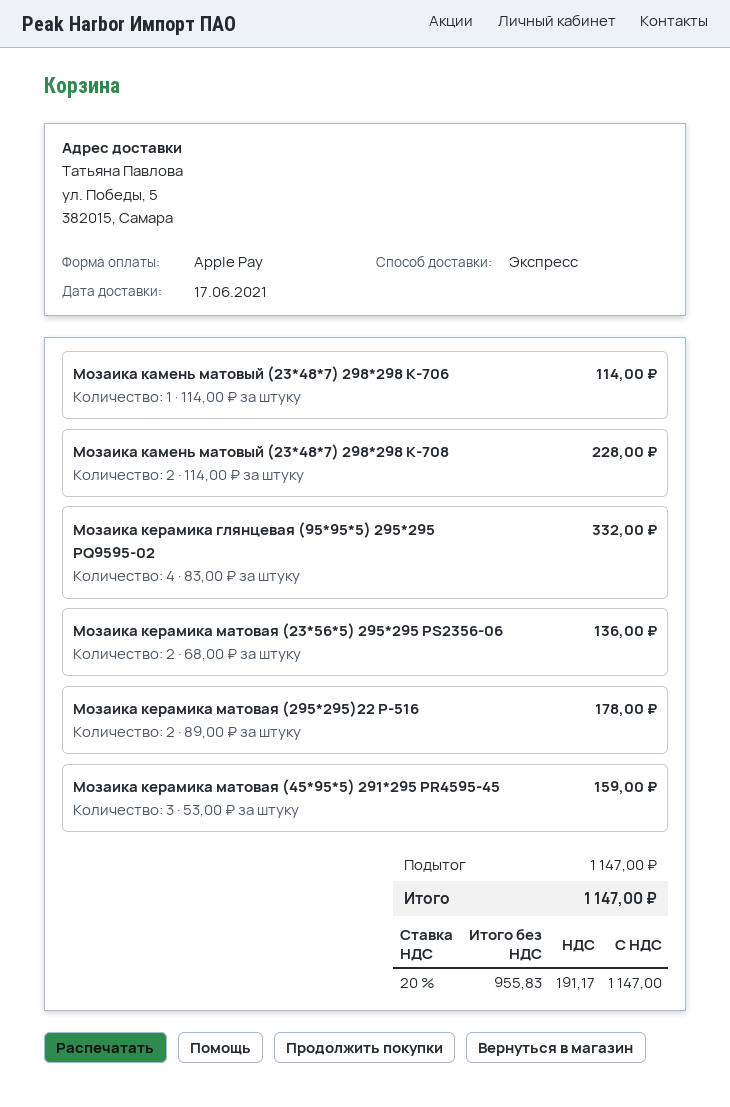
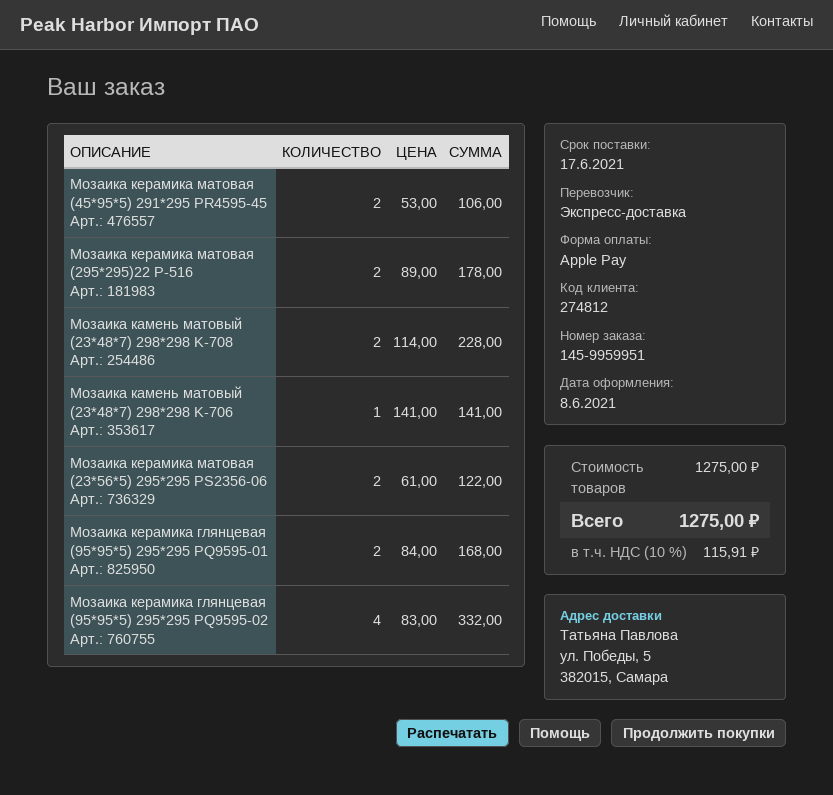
Мозаика камень матовый (23*48*7) 298*298 K-706: 1 x 114.00 = 114.00 -> 1 x 141.00 = 141.00
Мозаика керамика матовая (23*56*5) 295*295 PS2356-06: 2 x 68.00 = 136.00 -> 2 x 61.00 = 122.00
Мозаика керамика матовая (45*95*5) 291*295 PR4595-45: 3 x 53.00 = 159.00 -> 2 x 53.00 = 106.00
Мозаика керамика глянцевая (95*95*5) 295*295 PQ9595-01: none -> 2 x 84.00 = 168.00
subtotal: 1147.00 -> 1275.00
tax: 20% = 191.17 -> 10% = 115.91
total: 1147.00 -> 1275.00

